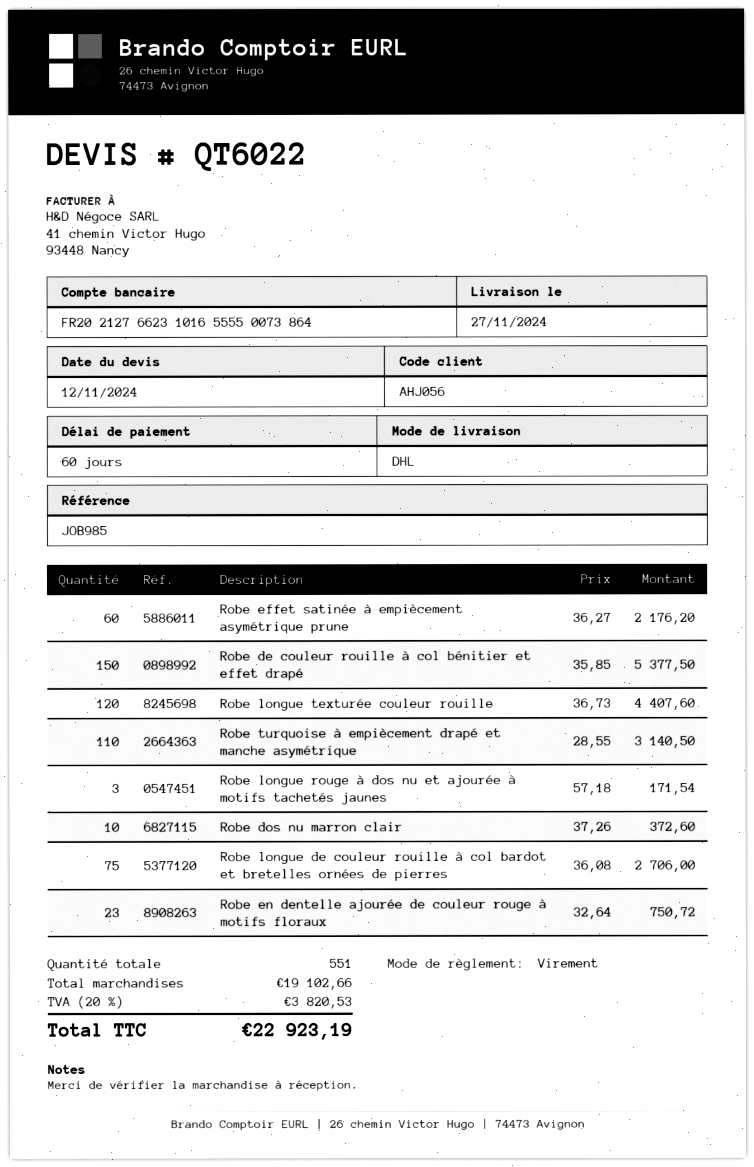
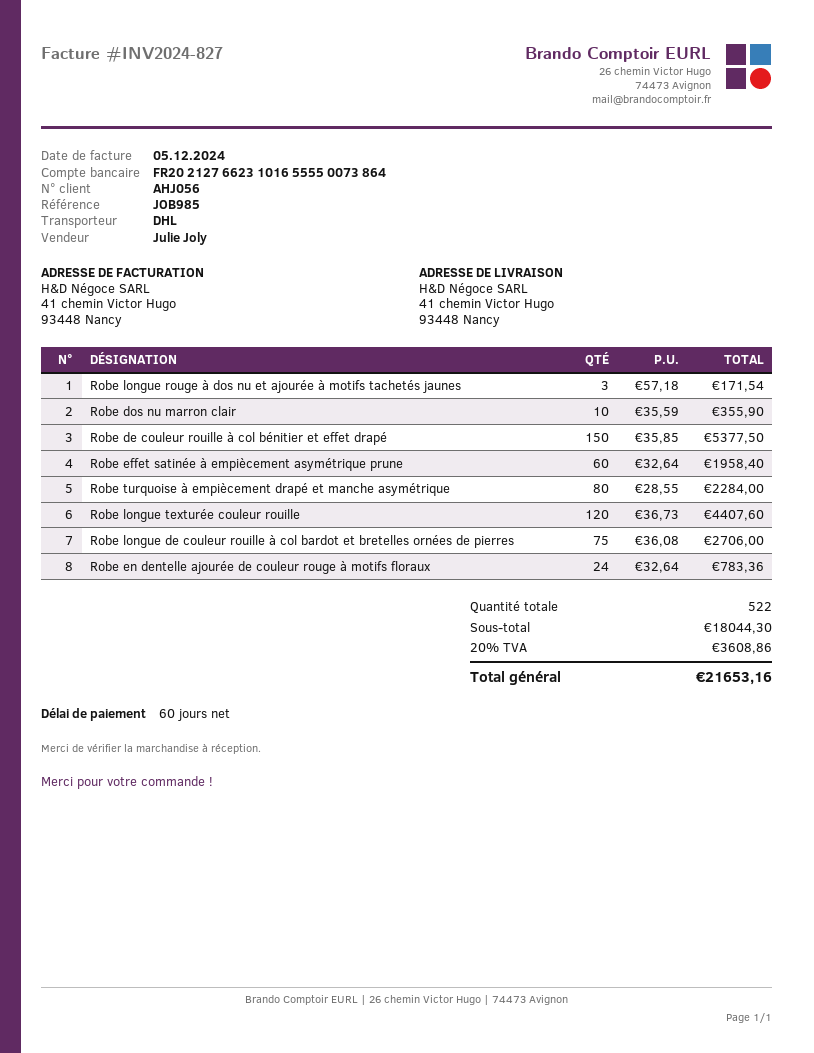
Robe effet satinée à empiècement asymétrique prune: 60 x 36.27 = 2176.20 -> 60 x 32.64 = 1958.40
Robe turquoise à empiècement drapé et manche asymétrique: 110 x 28.55 = 3140.50 -> 80 x 28.55 = 2284.00
Robe dos nu marron clair: 10 x 37.26 = 372.60 -> 10 x 35.59 = 355.90
Robe en dentelle ajourée de couleur rouge à motifs floraux: 23 x 32.64 = 750.72 -> 24 x 32.64 = 783.36
total quantity: 551 -> 522
subtotal: 19102.66 -> 18044.30
tax: 20% = 3820.53 -> 20% = 3608.86
total: 22923.19 -> 21653.16

